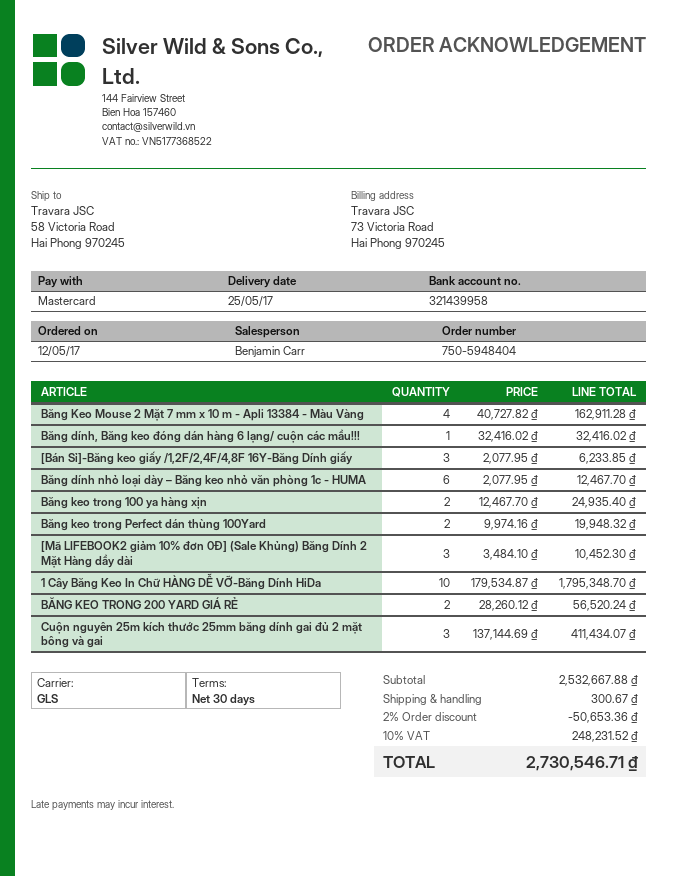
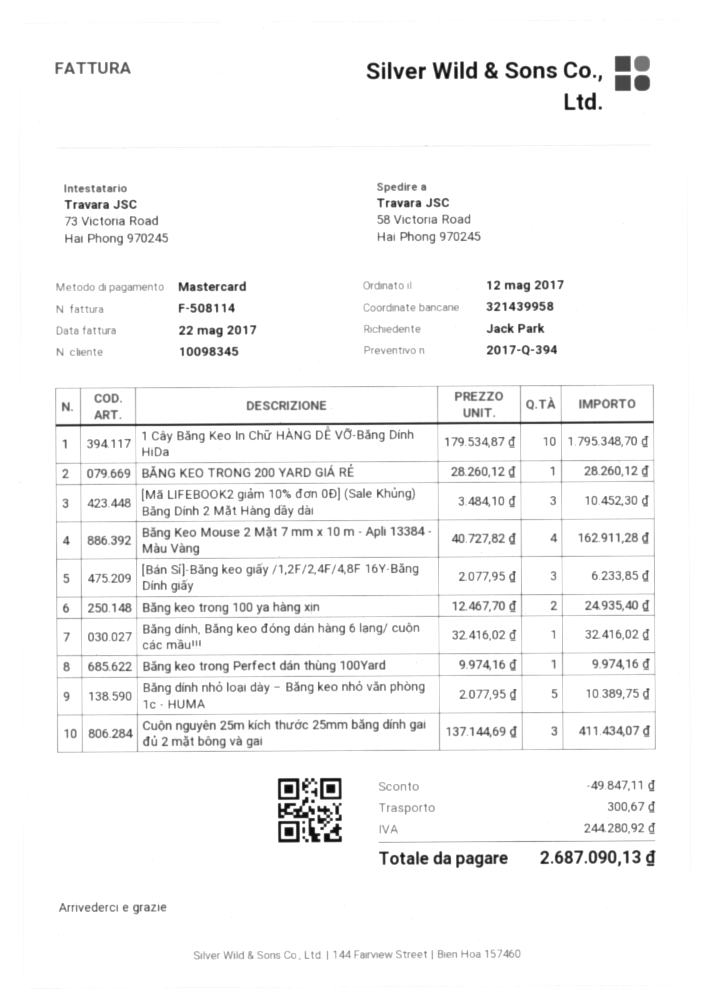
Băng dính nhỏ loại dày – Băng keo nhỏ văn phòng 1c - HUMA: 6 x 2077.95 = 12467.70 -> 5 x 2077.95 = 10389.75
Băng keo trong Perfect dán thùng 100Yard: 2 x 9974.16 = 19948.32 -> 1 x 9974.16 = 9974.16
BĂNG KEO TRONG 200 YARD GIÁ RẺ: 2 x 28260.12 = 56520.24 -> 1 x 28260.12 = 28260.12
discount: 50653.36 -> 49847.11
tax: 248231.52 -> 244280.92
total: 2730546.71 -> 2687090.13

